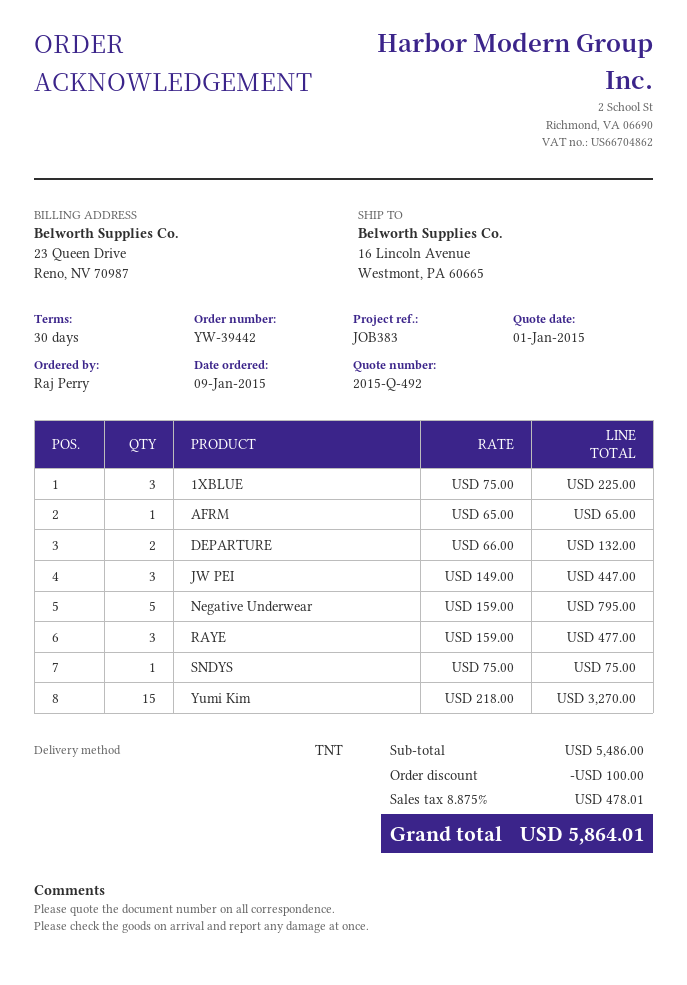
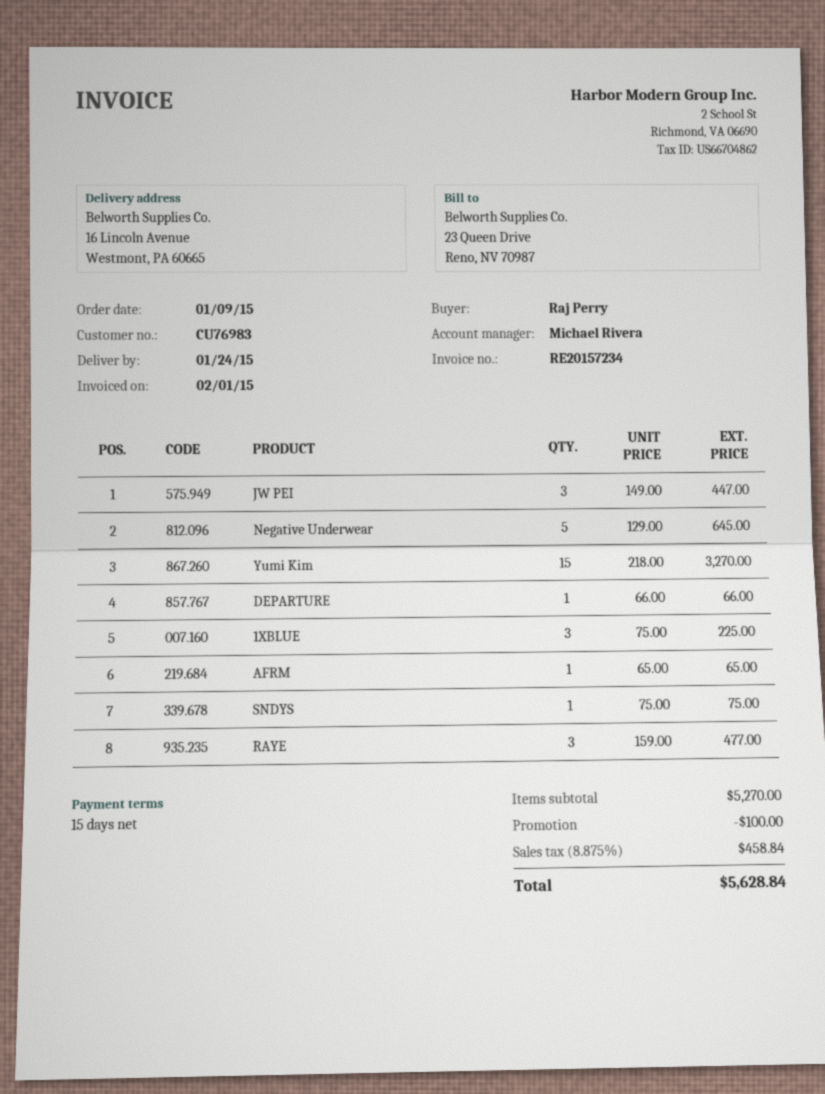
payment terms: 30 days -> 15 days
DEPARTURE: 2 x 66.00 = 132.00 -> 1 x 66.00 = 66.00
Negative Underwear: 5 x 159.00 = 795.00 -> 5 x 129.00 = 645.00
subtotal: 5486.00 -> 5270.00
tax: 8.875% = 478.01 -> 8.875% = 458.84
total: 5864.01 -> 5628.84

